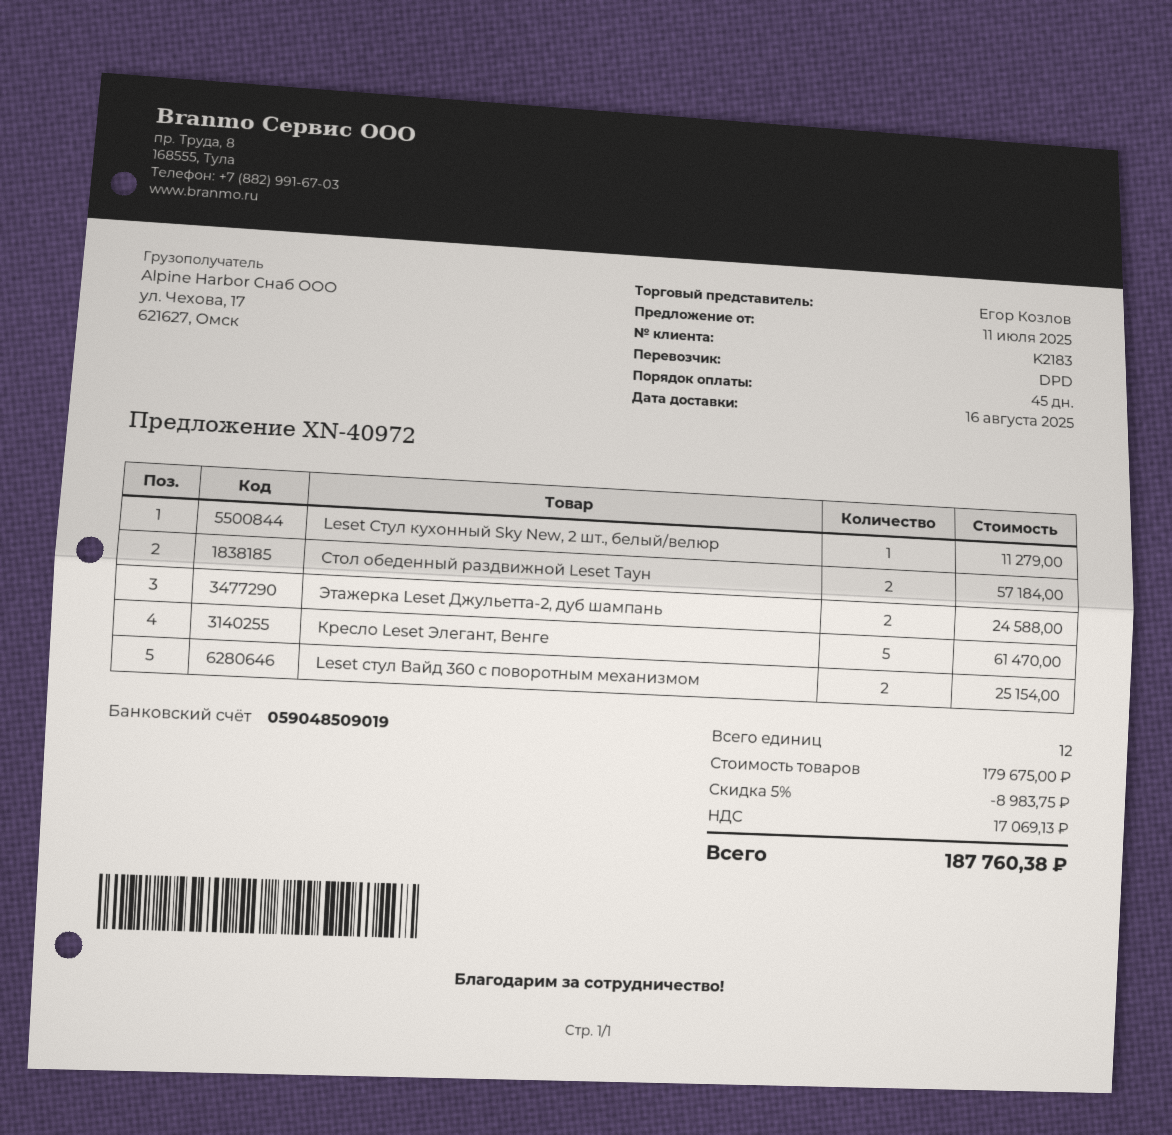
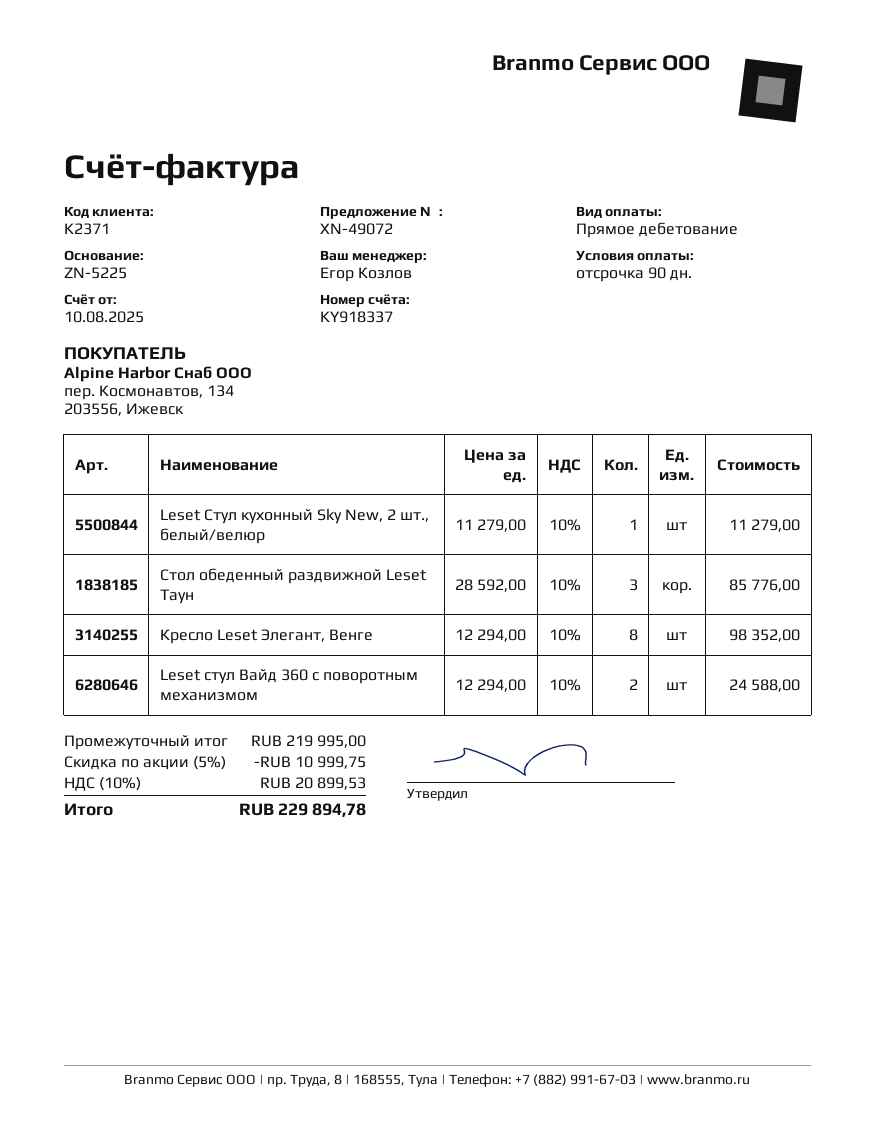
quote number: XN-40972 -> XN-49072
payment terms: 45 days -> 90 days
customer number: K2183 -> K2371
Стол обеденный раздвижной Leset Таун: 2 for 57184.00 -> 3 for 85776.00
Этажерка Leset Джульетта-2, дуб шампань: 2 for 24588.00 -> none
Кресло Leset Элегант, Венге: 5 for 61470.00 -> 8 for 98352.00
Leset стул Вайд 360 с поворотным механизмом: 2 for 25154.00 -> 2 for 24588.00
subtotal: 179675.00 -> 219995.00
discount: 5% = 8983.75 -> 5% = 10999.75
tax: 17069.13 -> 20899.53
total: 187760.38 -> 229894.78

